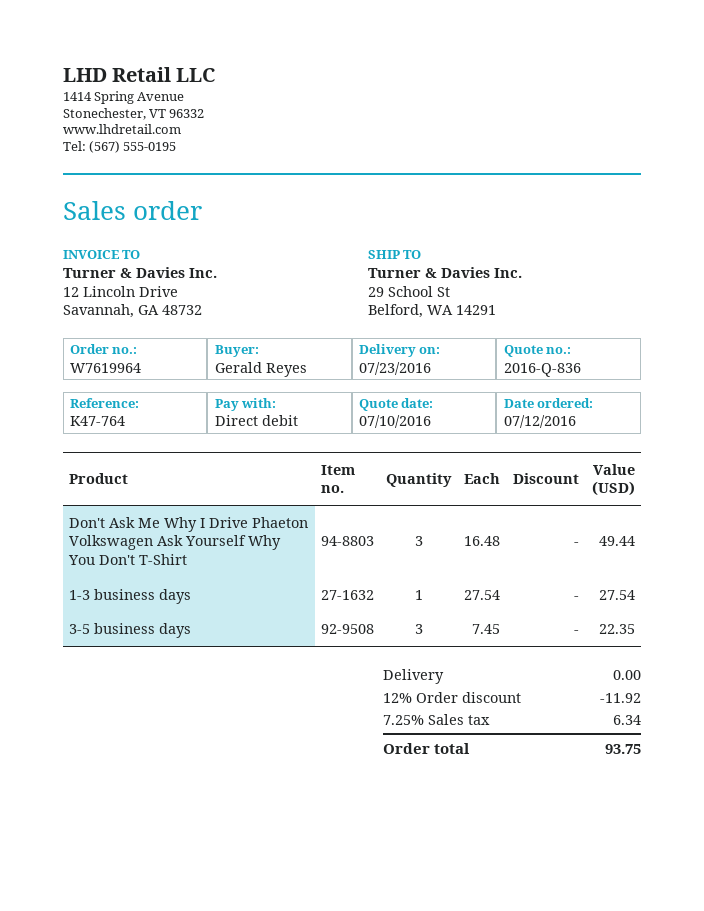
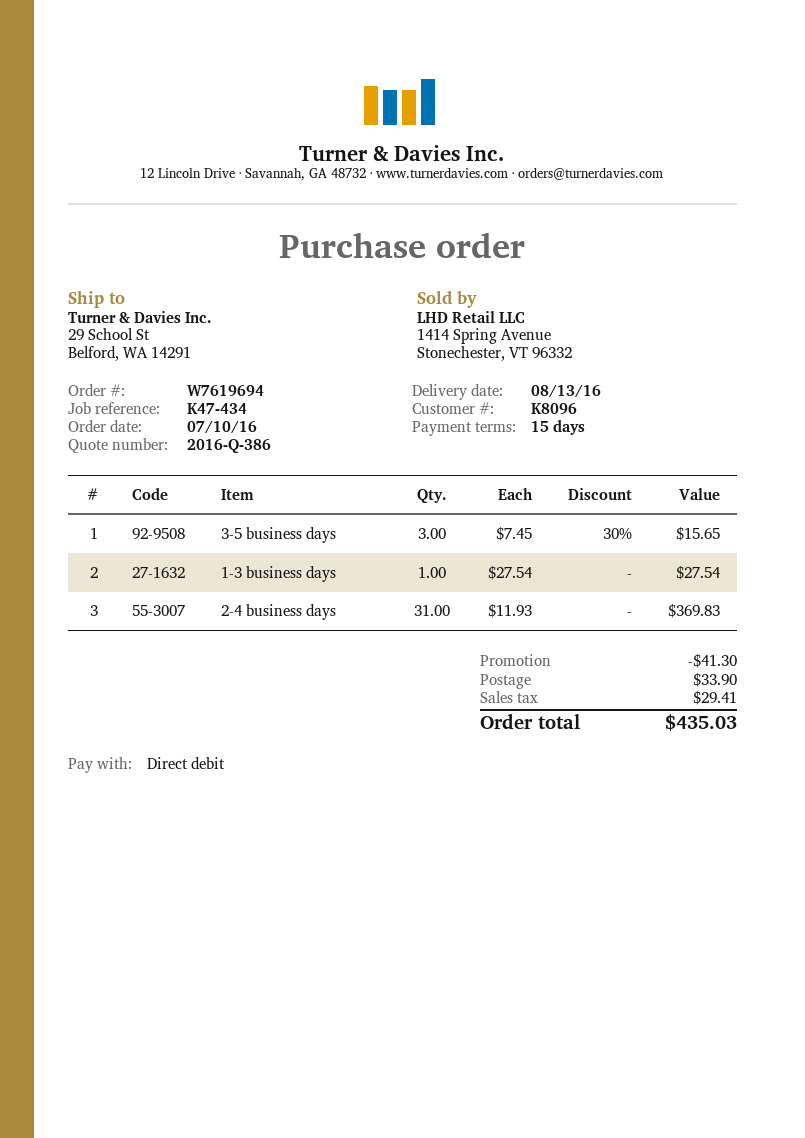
quote number: 2016-Q-836 -> 2016-Q-386
order number: W7619964 -> W7619694
order date: 2016-07-12 -> 2016-07-10
delivery date: 2016-07-23 -> 2016-08-13
reference: K47-764 -> K47-434
Don't Ask Me Why I Drive Phaeton Volkswagen Ask Yourself Why You Don't T-Shirt: 3 x 16.48 = 49.44 -> none
3-5 business days: 3 x 7.45 = 22.35 -> 3 x 7.45 - 30% = 15.65
2-4 business days: none -> 31 x 11.93 = 369.83
discount: 11.92 -> 41.30
shipping: 0.00 -> 33.90
tax: 6.34 -> 29.41
total: 93.75 -> 435.03

